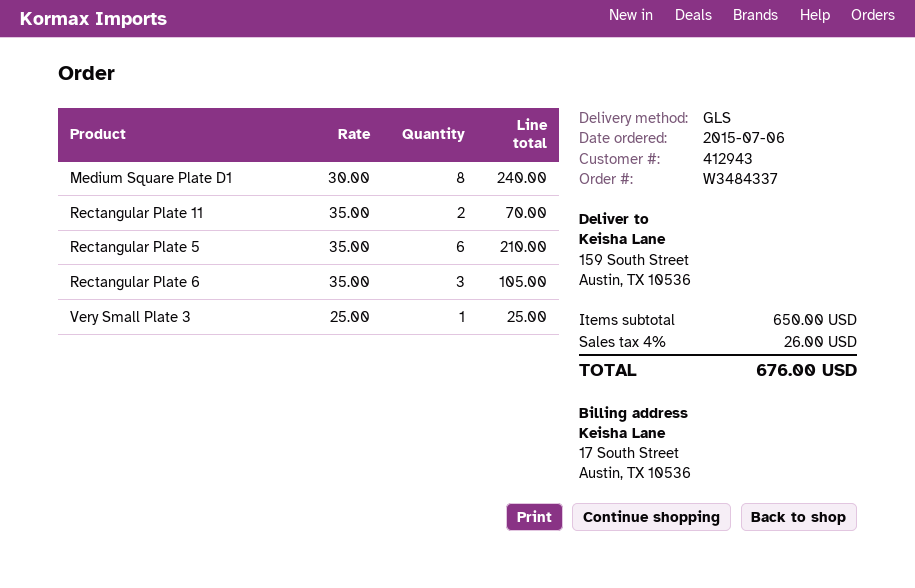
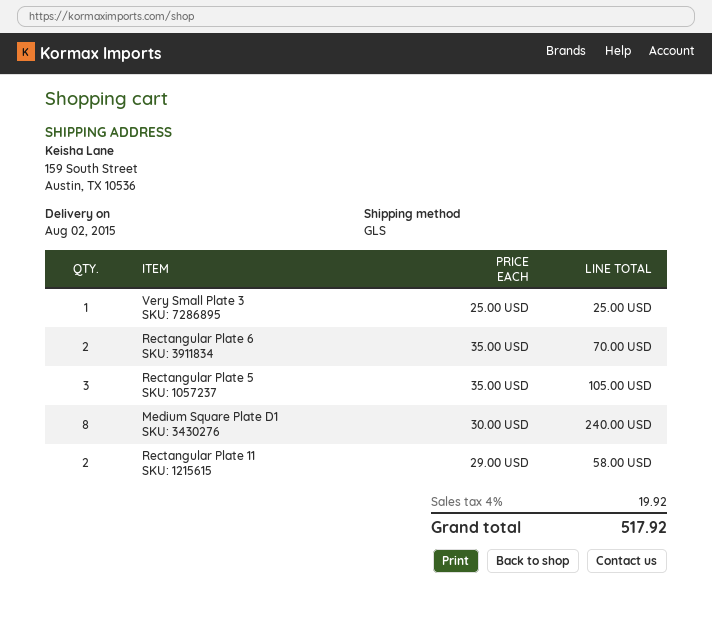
Rectangular Plate 11: 2 x 35.00 = 70.00 -> 2 x 29.00 = 58.00
Rectangular Plate 5: 6 x 35.00 = 210.00 -> 3 x 35.00 = 105.00
Rectangular Plate 6: 3 x 35.00 = 105.00 -> 2 x 35.00 = 70.00
tax: 4% = 26.00 -> 4% = 19.92
total: 676.00 -> 517.92

